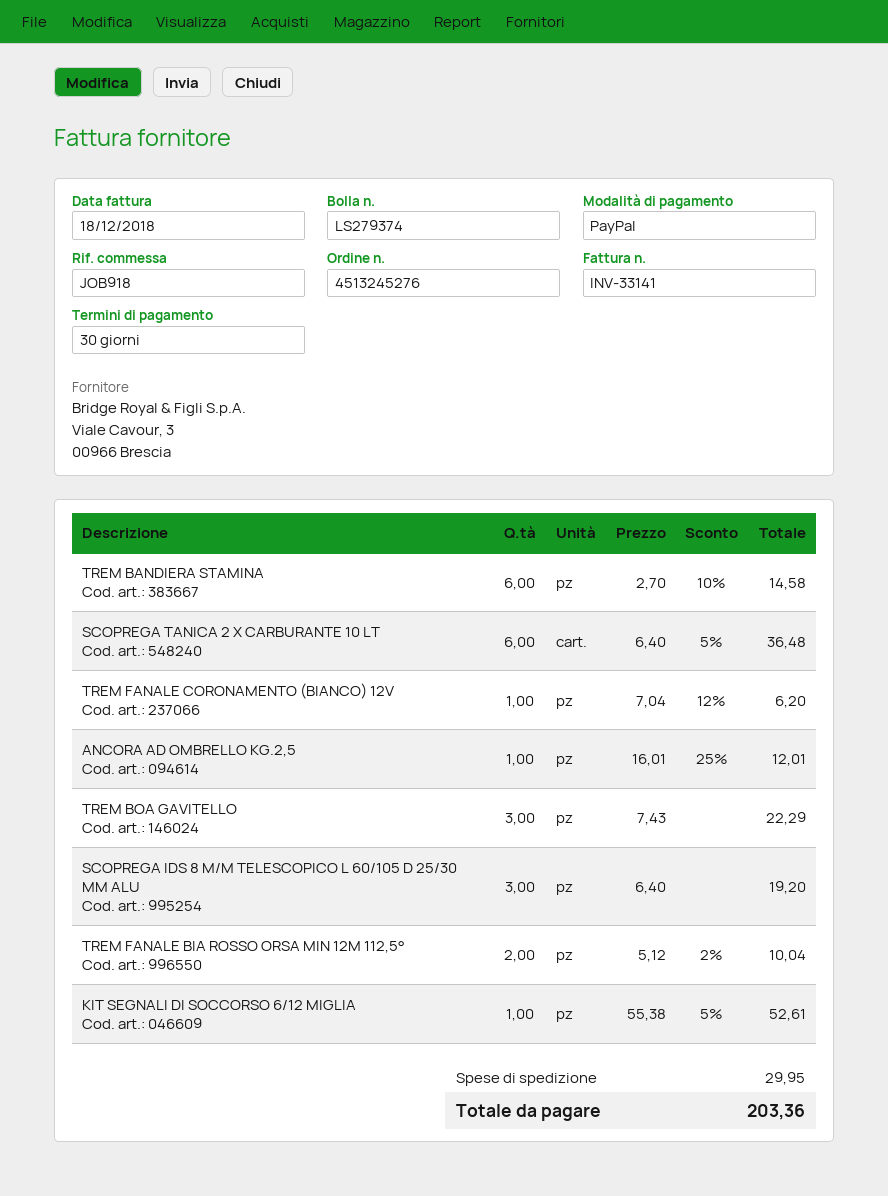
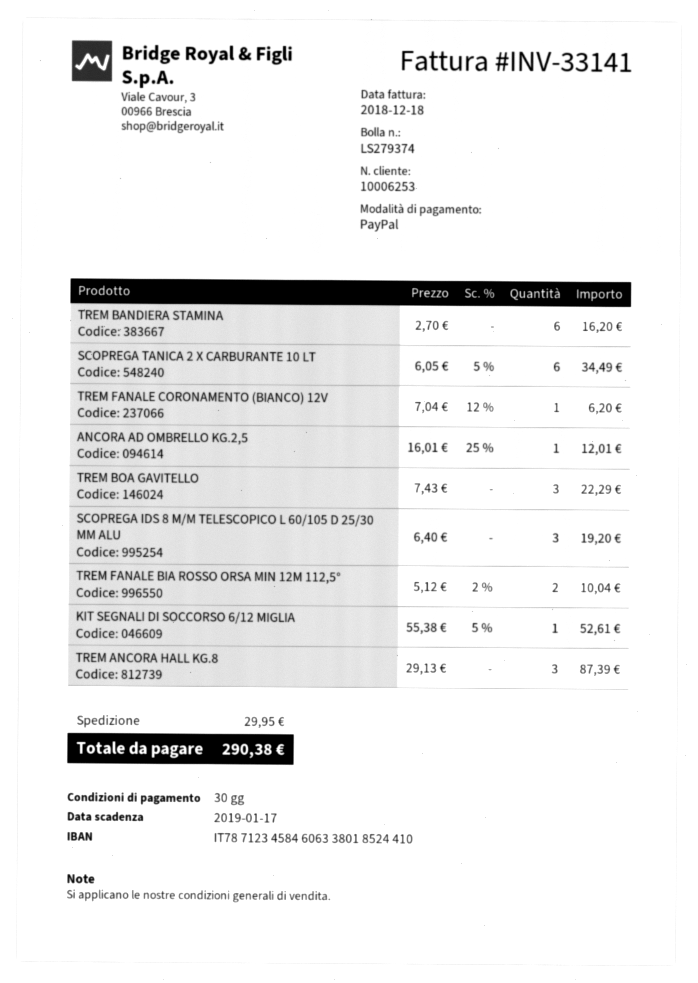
TREM BANDIERA STAMINA: 6 x 2.70 - 10% = 14.58 -> 6 x 2.70 = 16.20
SCOPREGA TANICA 2 X CARBURANTE 10 LT: 6 x 6.40 - 5% = 36.48 -> 6 x 6.05 - 5% = 34.49
TREM ANCORA HALL KG.8: none -> 3 x 29.13 = 87.39
total: 203.36 -> 290.38

